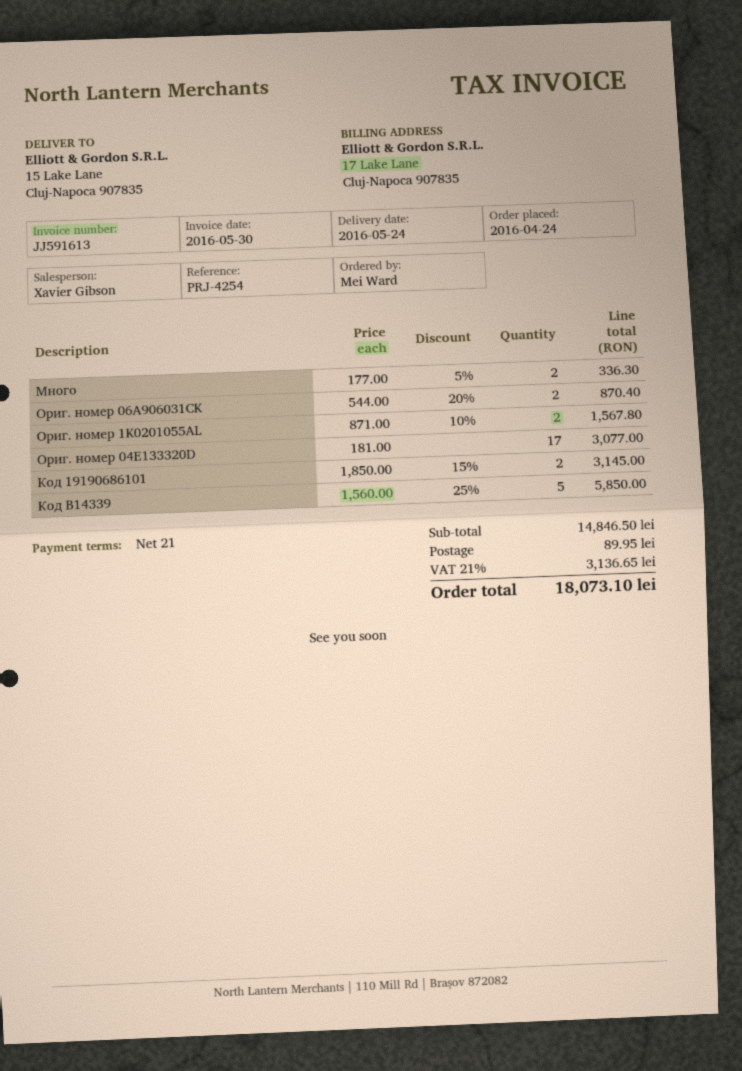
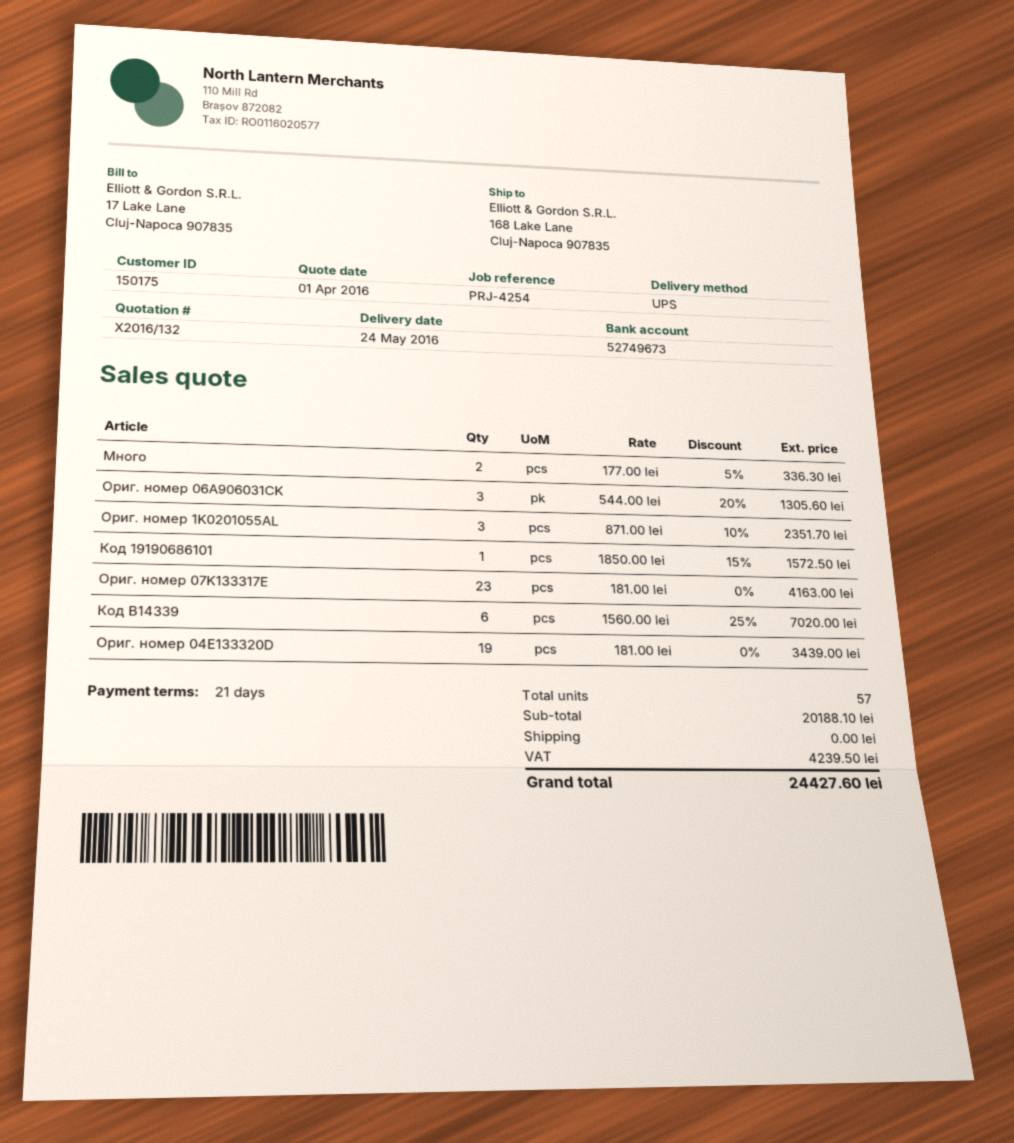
ship to: 15 Lake Lane, Cluj-Napoca 907835 -> 168 Lake Lane, Cluj-Napoca 907835
Ориг. номер 06A906031CK: 2 x 544.00 - 20% = 870.40 -> 3 x 544.00 - 20% = 1305.60
Ориг. номер 1K0201055AL: 2 x 871.00 - 10% = 1567.80 -> 3 x 871.00 - 10% = 2351.70
Ориг. номер 04E133320D: 17 x 181.00 = 3077.00 -> 19 x 181.00 = 3439.00
Код 19190686101: 2 x 1850.00 - 15% = 3145.00 -> 1 x 1850.00 - 15% = 1572.50
Код B14339: 5 x 1560.00 - 25% = 5850.00 -> 6 x 1560.00 - 25% = 7020.00
Ориг. номер 07K133317E: none -> 23 x 181.00 = 4163.00
subtotal: 14846.50 -> 20188.10
shipping: 89.95 -> 0.00
tax: 3136.65 -> 4239.50
total: 18073.10 -> 24427.60

